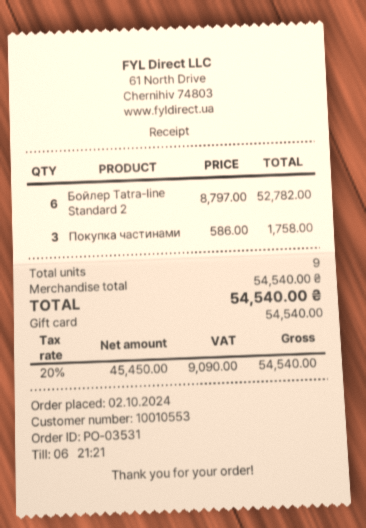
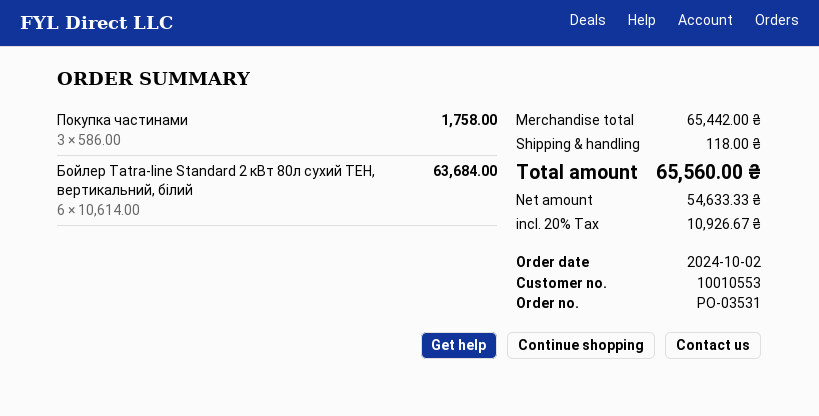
Бойлер Tatra-line Standard 2: 6 x 8797.00 = 52782.00 -> 6 x 10614.00 = 63684.00
subtotal: 54540.00 -> 65442.00
shipping: none -> 118.00
net: 45450.00 -> 54633.33
tax: 20% = 9090.00 -> 20% = 10926.67
total: 54540.00 -> 65560.00

